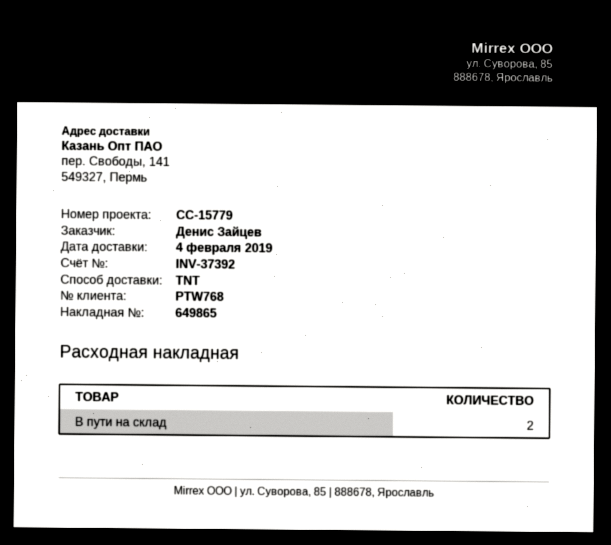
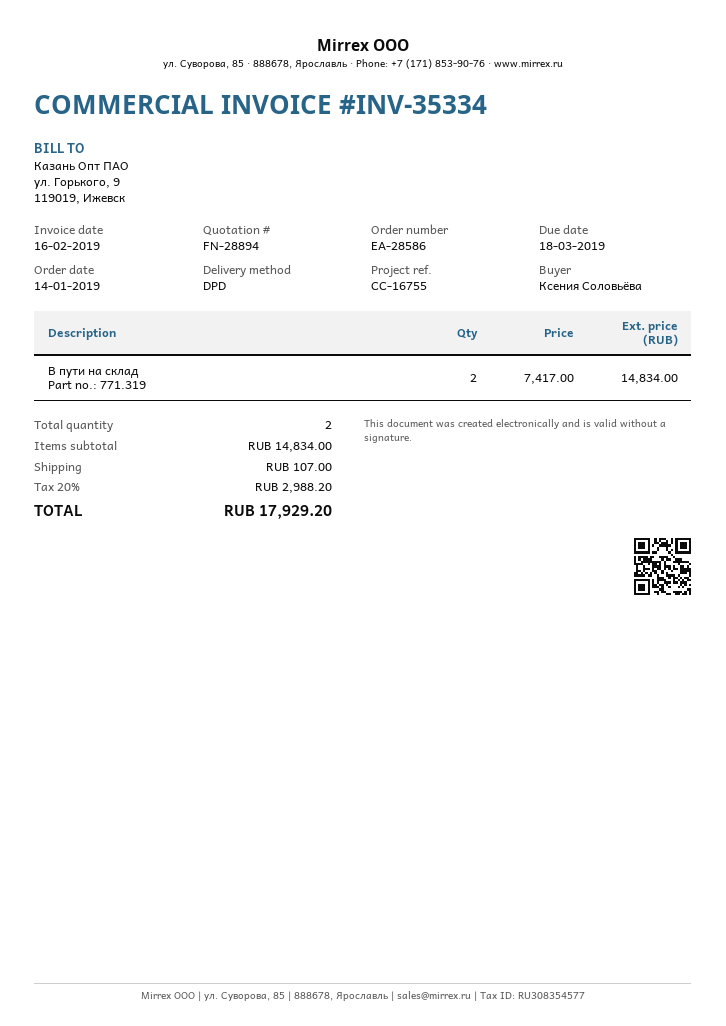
invoice number: INV-37392 -> INV-35334
reference: CC-15779 -> CC-16755
ordered by: Денис Зайцев -> Ксения Соловьёва
shipping method: TNT -> DPD

